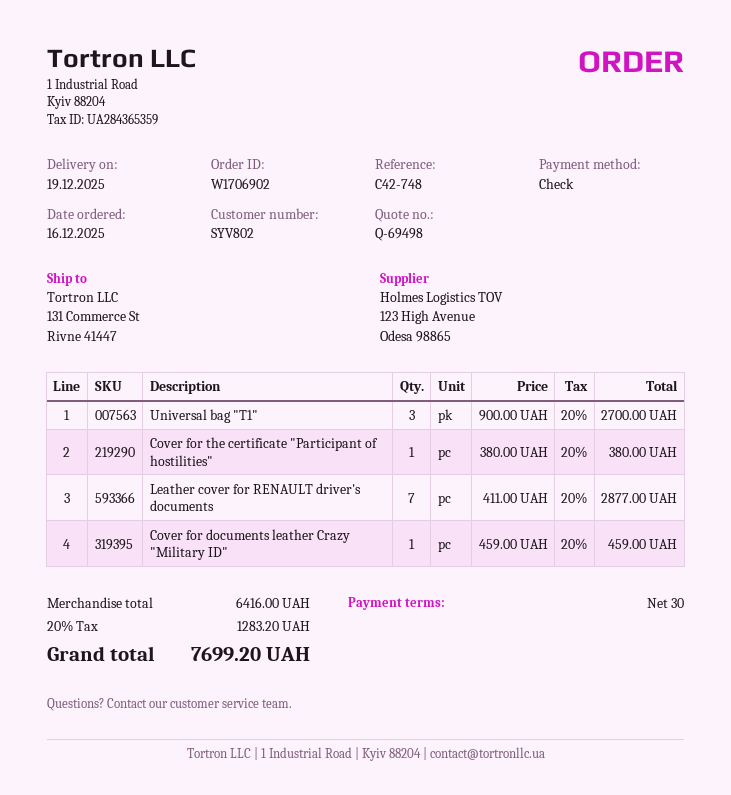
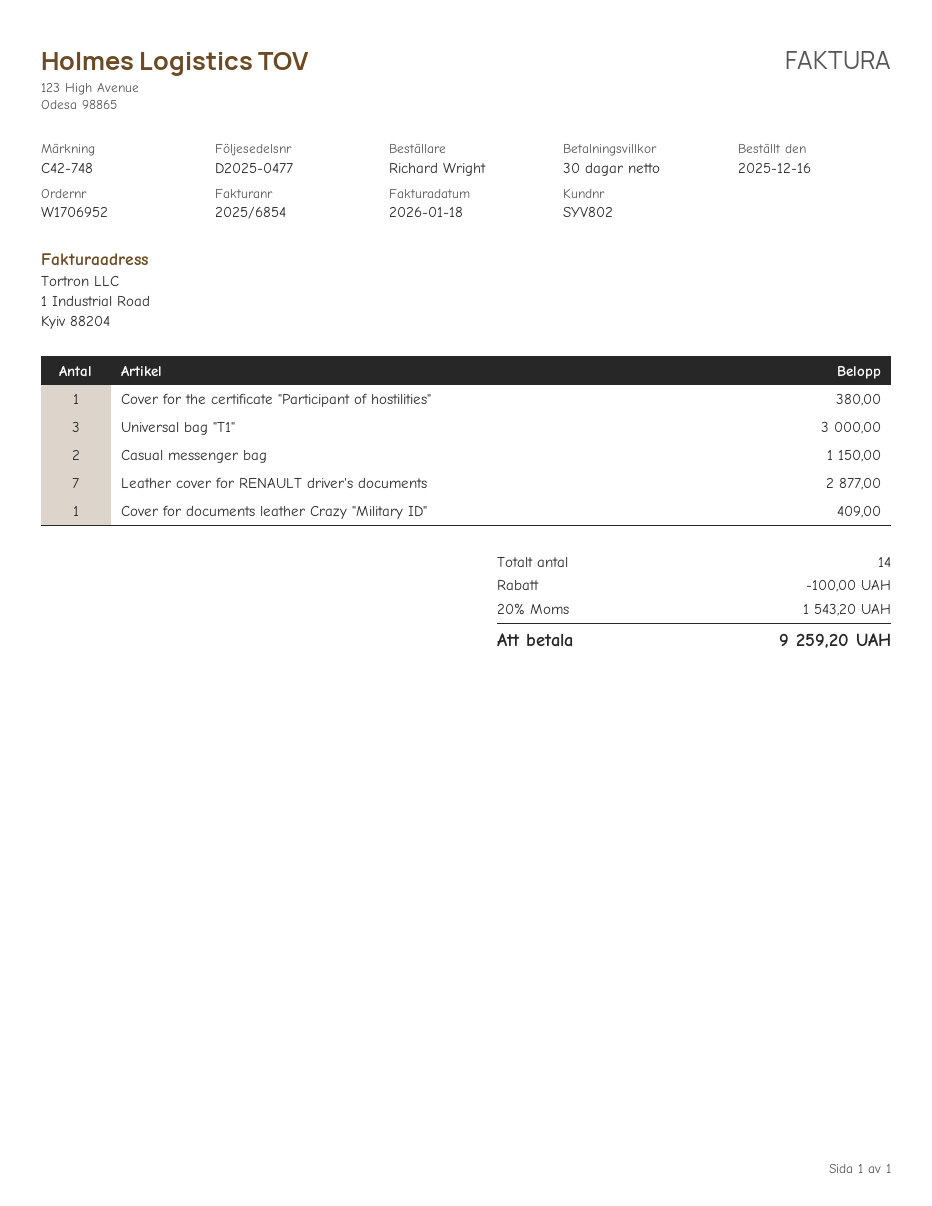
order number: W1706902 -> W1706952
Universal bag "T1": 3 for 2700.00 -> 3 for 3000.00
Cover for documents leather Crazy "Military ID": 1 for 459.00 -> 1 for 409.00
Casual messenger bag: none -> 2 for 1150.00
discount: none -> 100.00
tax: 20% = 1283.20 -> 20% = 1543.20
total: 7699.20 -> 9259.20

